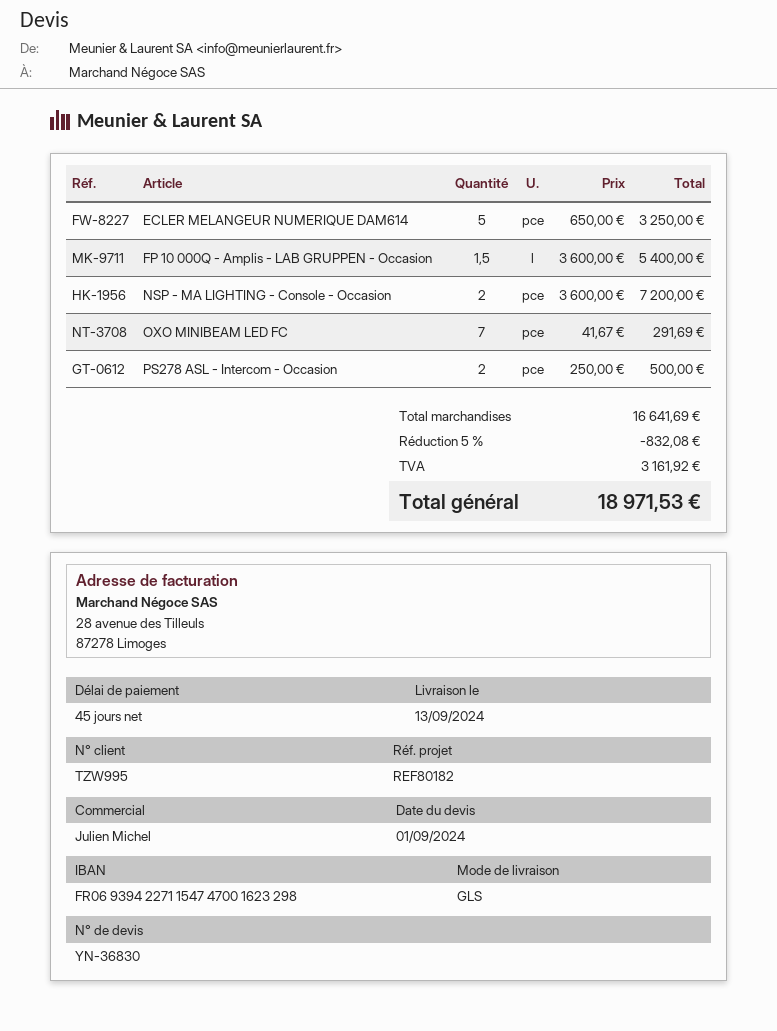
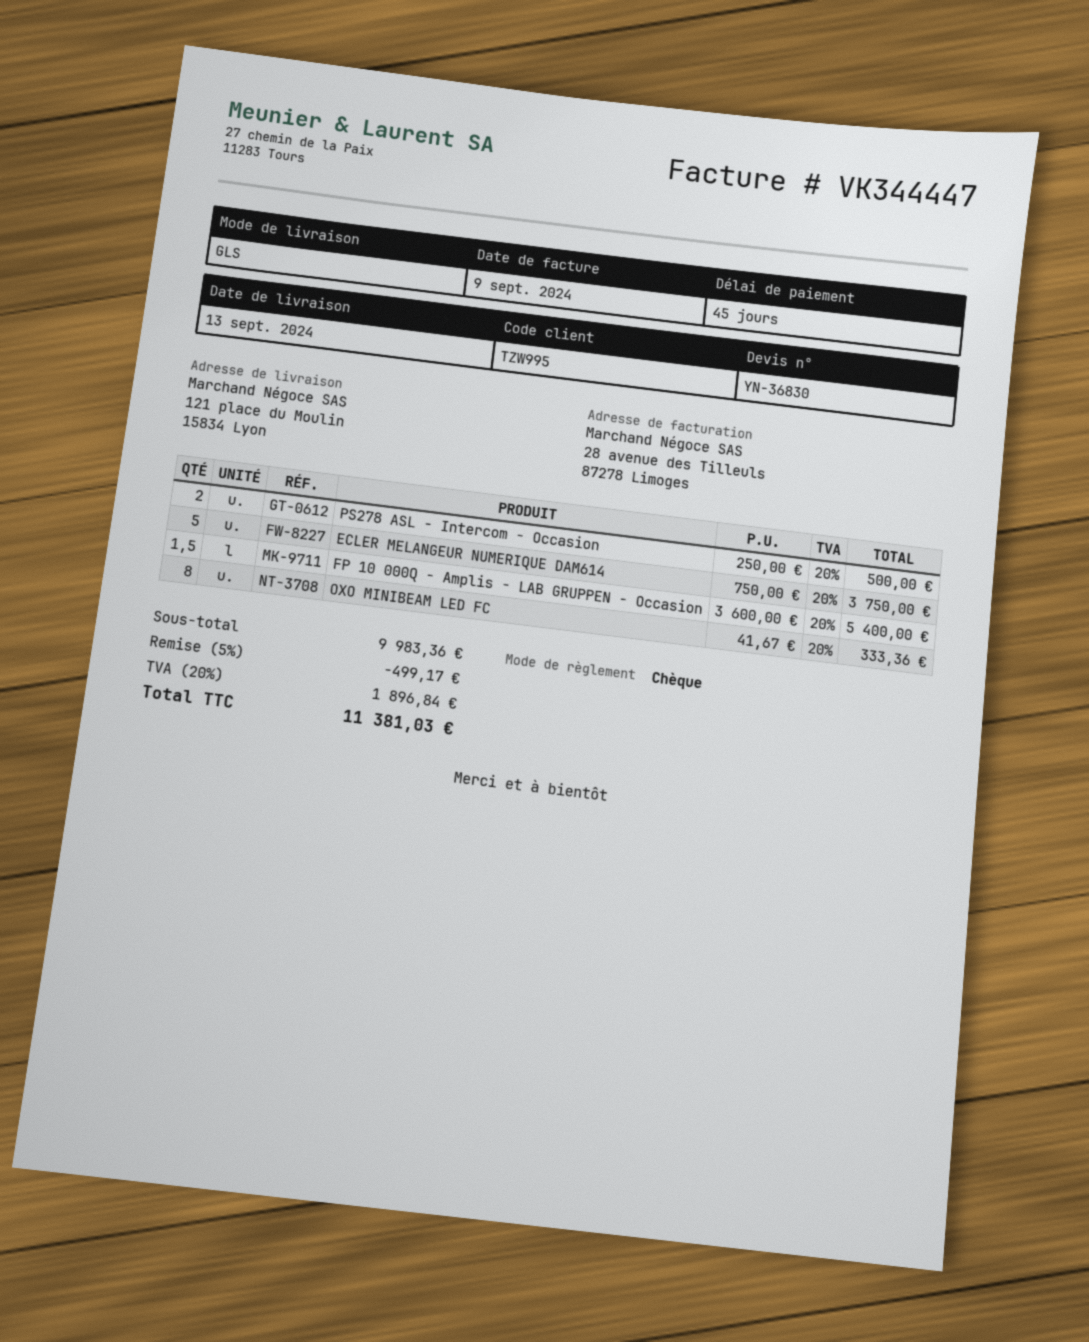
ECLER MELANGEUR NUMERIQUE DAM614: 5 x 650.00 = 3250.00 -> 5 x 750.00 = 3750.00
NSP - MA LIGHTING - Console - Occasion: 2 x 3600.00 = 7200.00 -> none
OXO MINIBEAM LED FC: 7 x 41.67 = 291.69 -> 8 x 41.67 = 333.36
subtotal: 16641.69 -> 9983.36
discount: 5% = 832.08 -> 5% = 499.17
tax: 3161.92 -> 1896.84
total: 18971.53 -> 11381.03

